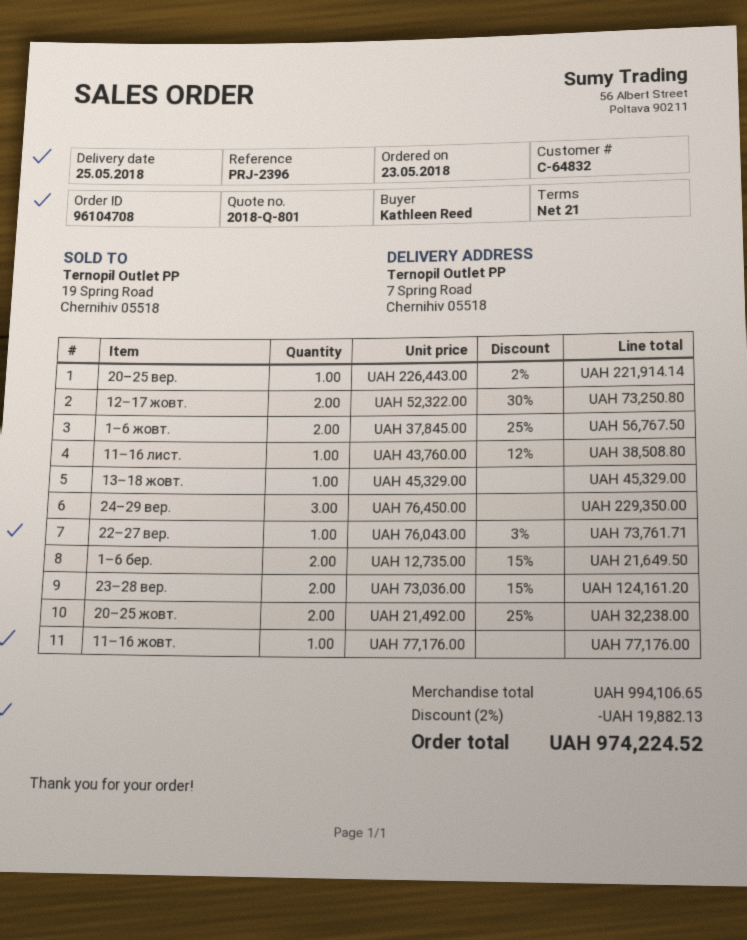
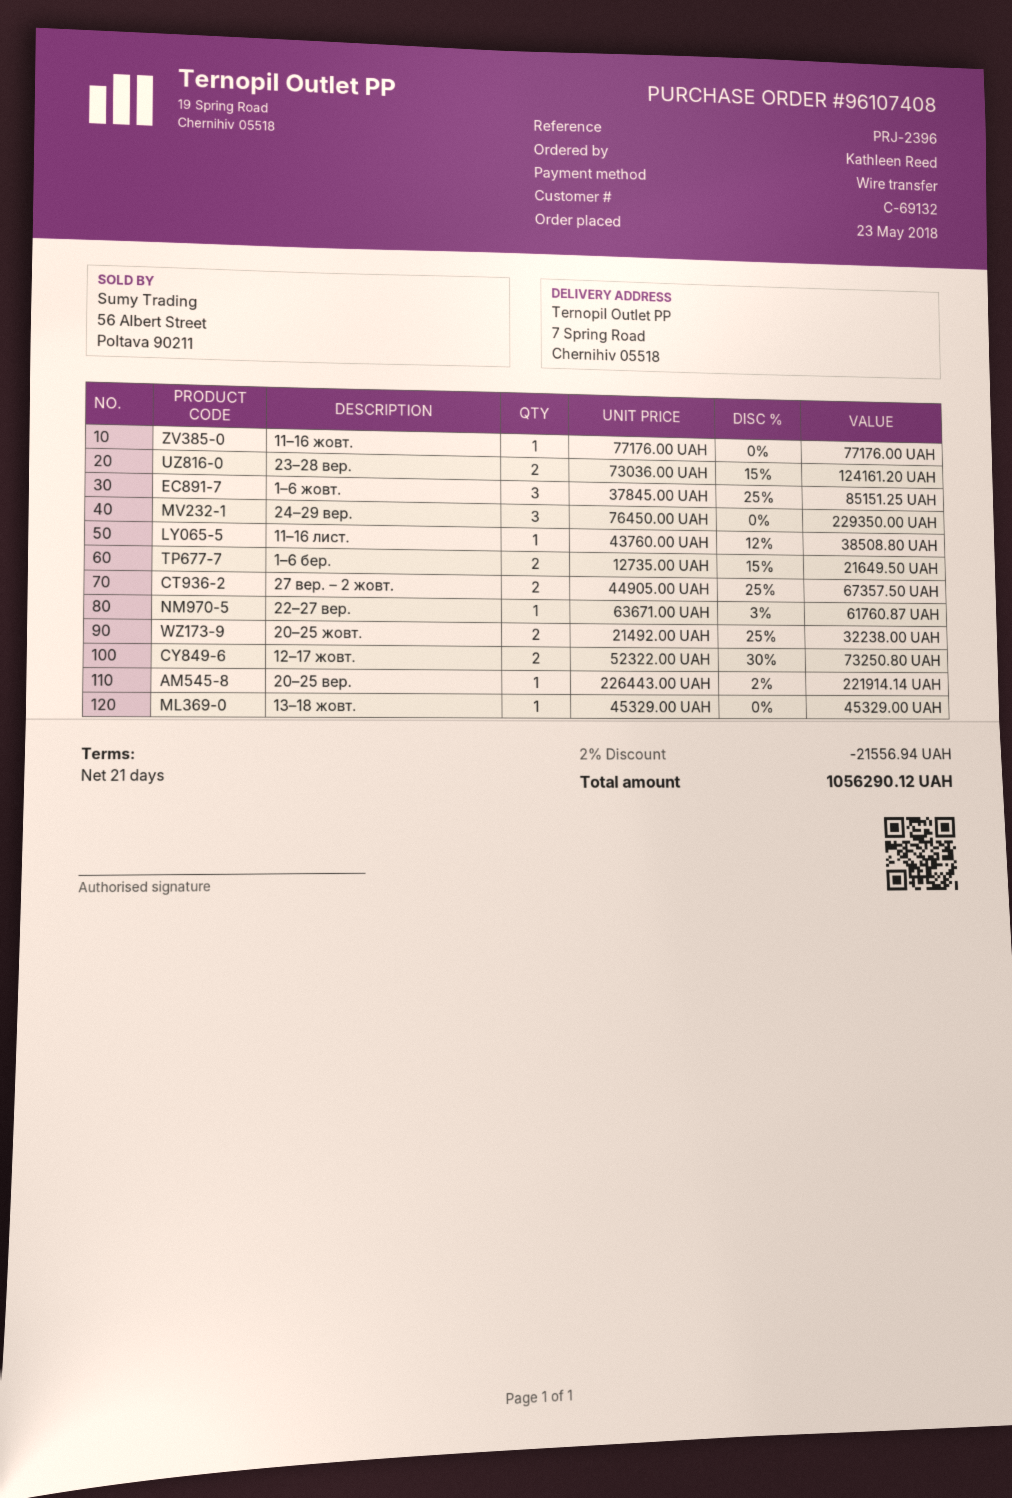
order number: 96104708 -> 96107408
customer number: C-64832 -> C-69132
1–6 жовт.: 2 x 37845.00 - 25% = 56767.50 -> 3 x 37845.00 - 25% = 85151.25
22–27 вер.: 1 x 76043.00 - 3% = 73761.71 -> 1 x 63671.00 - 3% = 61760.87
27 вер. – 2 жовт.: none -> 2 x 44905.00 - 25% = 67357.50
discount: 2% = 19882.13 -> 2% = 21556.94
total: 974224.52 -> 1056290.12

